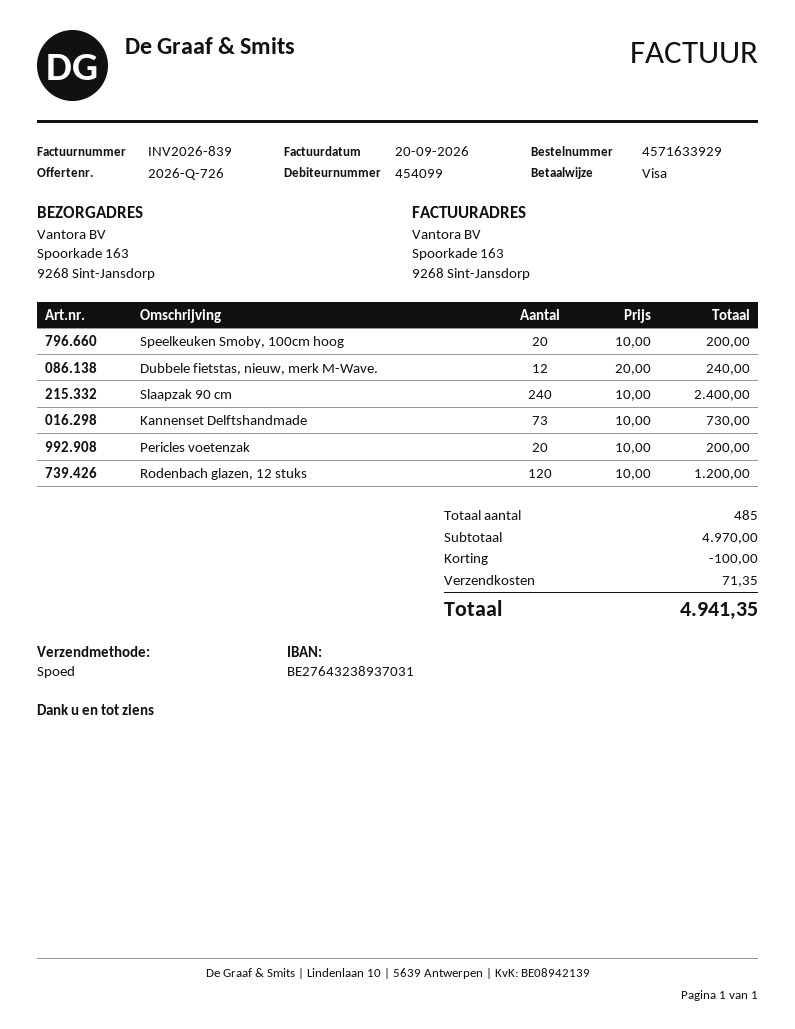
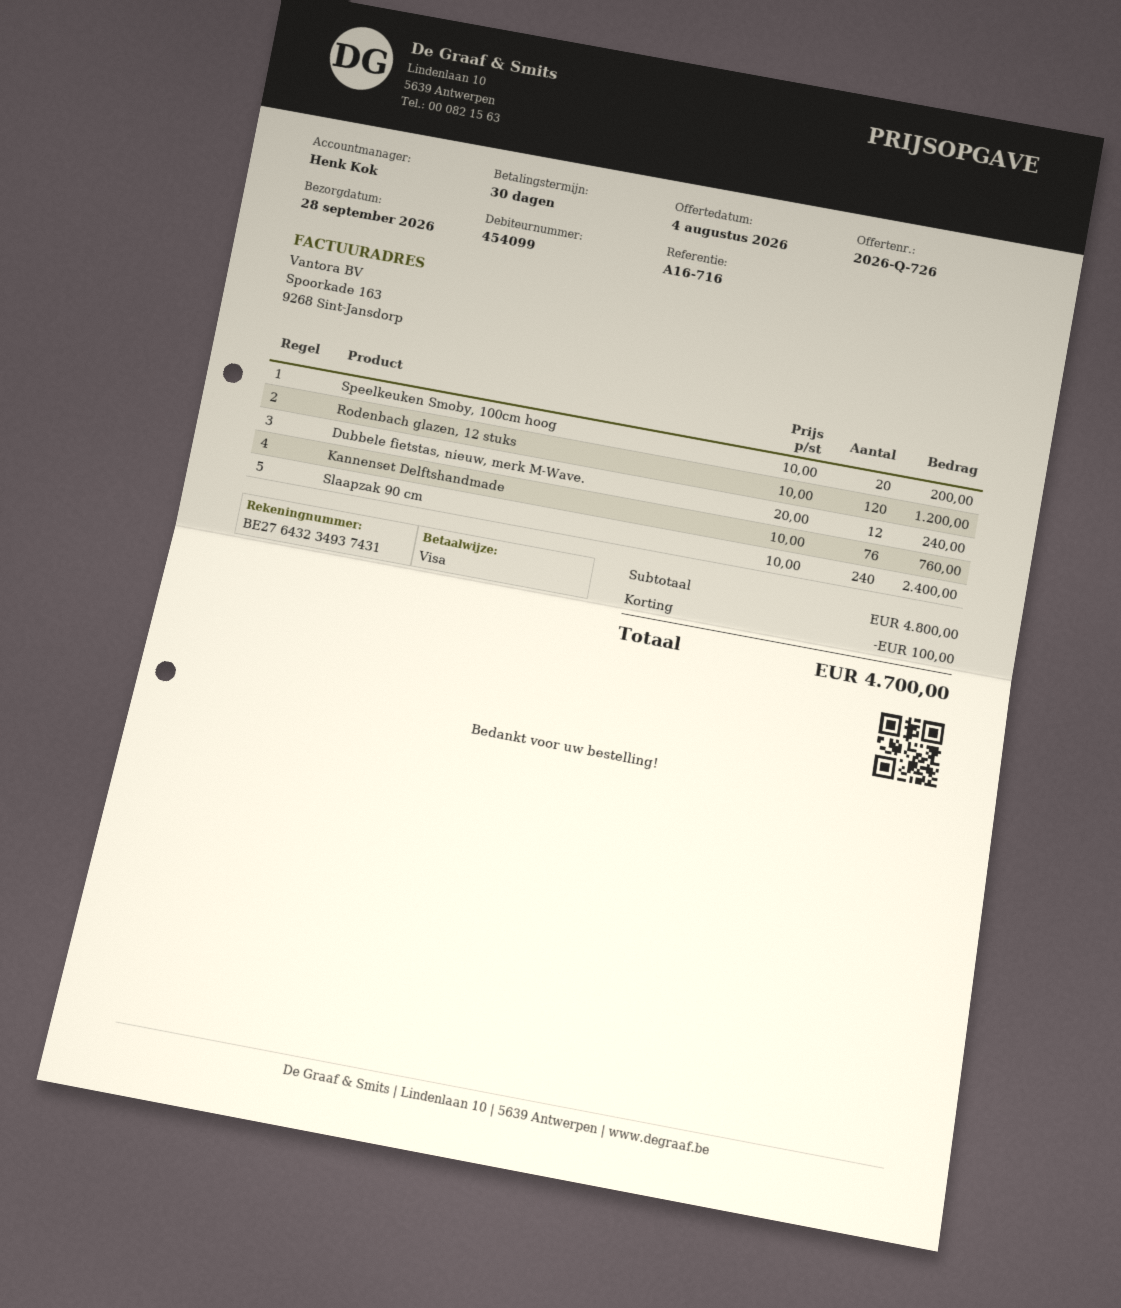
bank account: BE27643238937031 -> BE27643234937431
Kannenset Delftshandmade: 73 x 10.00 = 730.00 -> 76 x 10.00 = 760.00
Pericles voetenzak: 20 x 10.00 = 200.00 -> none
subtotal: 4970.00 -> 4800.00
shipping: 71.35 -> none
total: 4941.35 -> 4700.00

